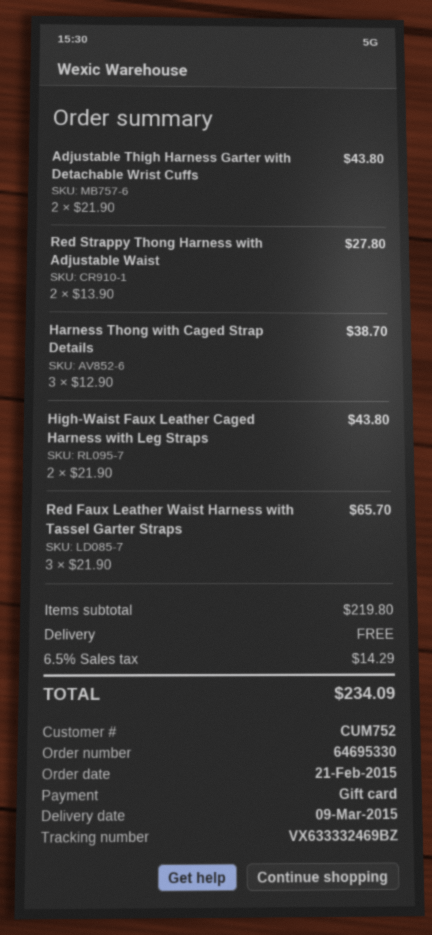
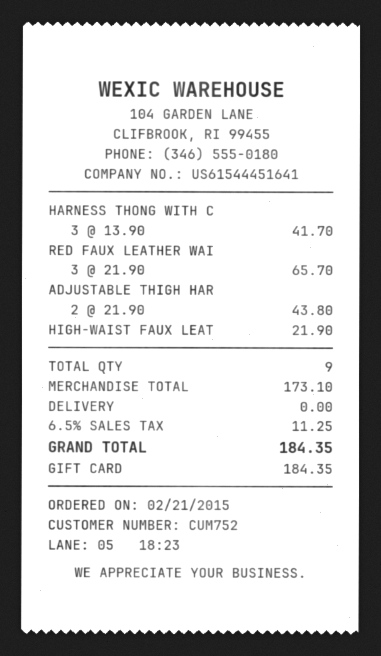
Red Strappy Thong Harness with Adjustable Waist: 2 x 13.90 = 27.80 -> none
Harness Thong with Caged Strap Details: 3 x 12.90 = 38.70 -> 3 x 13.90 = 41.70
High-Waist Faux Leather Caged Harness with Leg Straps: 2 x 21.90 = 43.80 -> 1 x 21.90 = 21.90
subtotal: 219.80 -> 173.10
tax: 6.5% = 14.29 -> 6.5% = 11.25
total: 234.09 -> 184.35

